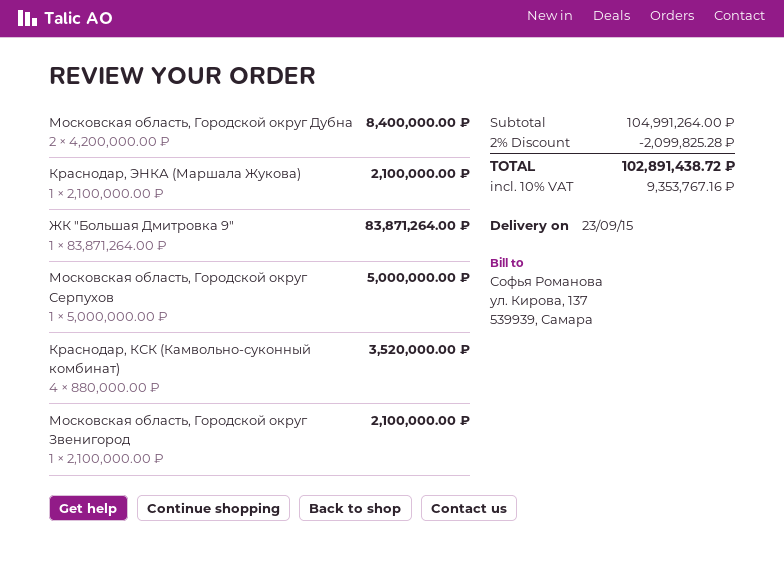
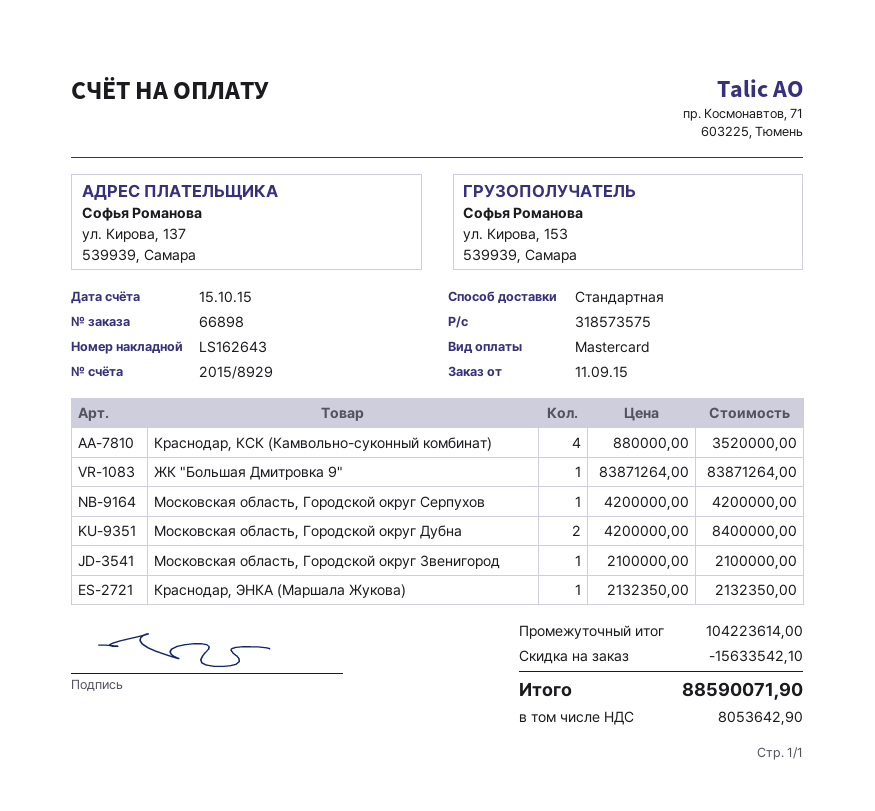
Краснодар, ЭНКА (Маршала Жукова): 1 x 2100000.00 = 2100000.00 -> 1 x 2132350.00 = 2132350.00
Московская область, Городской округ Серпухов: 1 x 5000000.00 = 5000000.00 -> 1 x 4200000.00 = 4200000.00
subtotal: 104991264.00 -> 104223614.00
discount: 2099825.28 -> 15633542.10
tax: 9353767.16 -> 8053642.90
total: 102891438.72 -> 88590071.90

